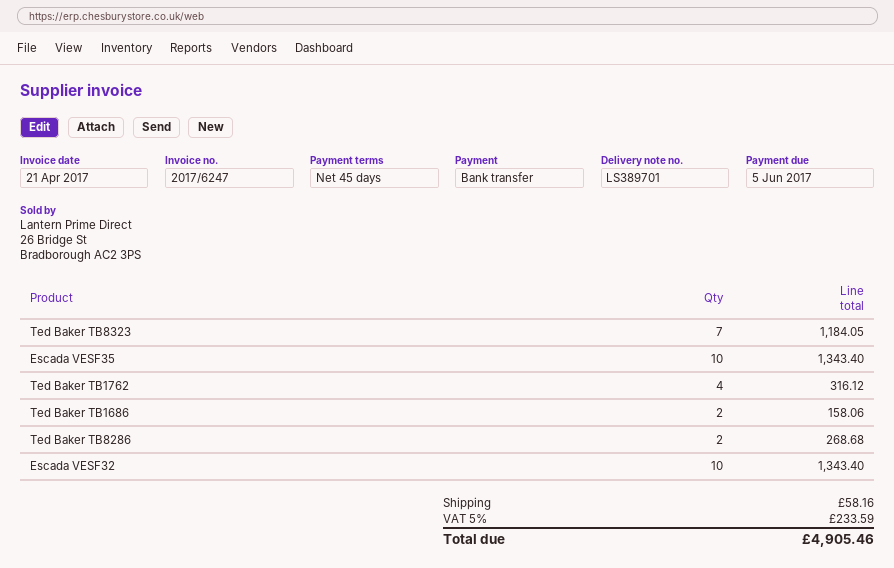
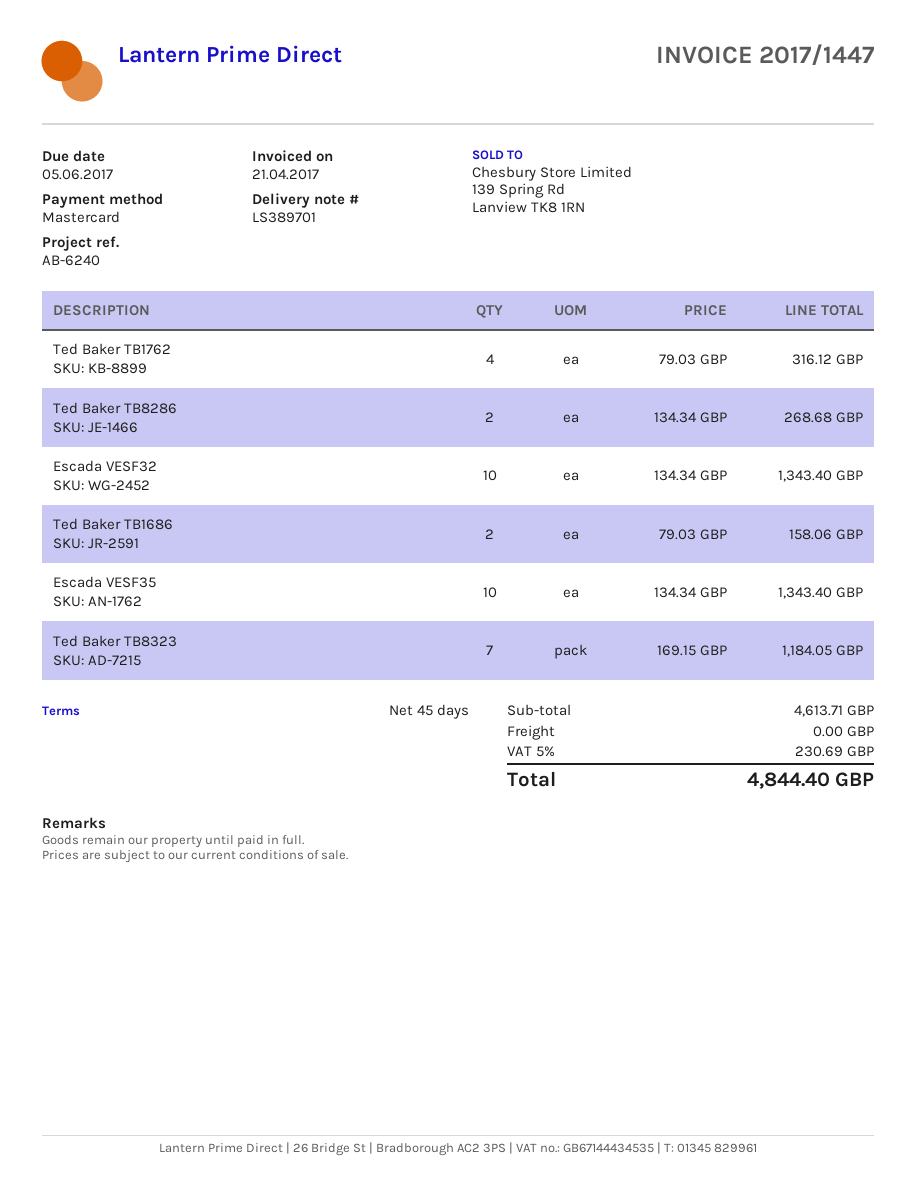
invoice number: 2017/6247 -> 2017/1447
payment method: bank transfer -> Mastercard
shipping: 58.16 -> 0.00
tax: 5% = 233.59 -> 5% = 230.69
total: 4905.46 -> 4844.40

